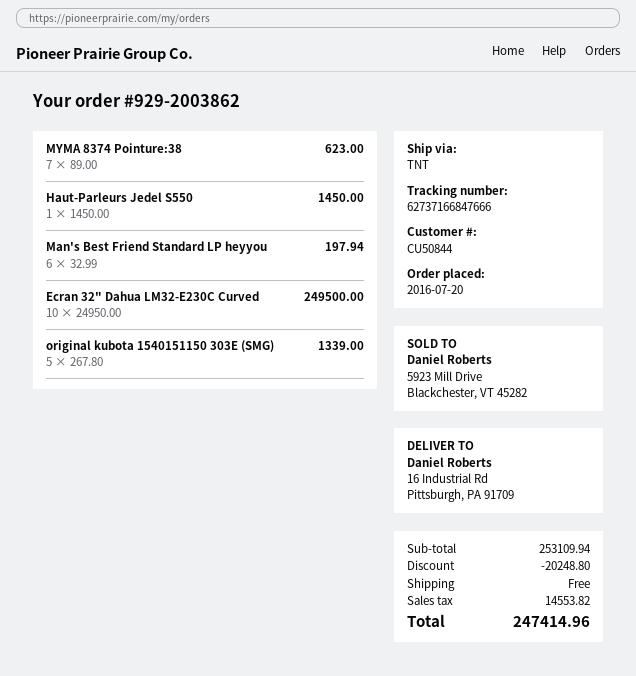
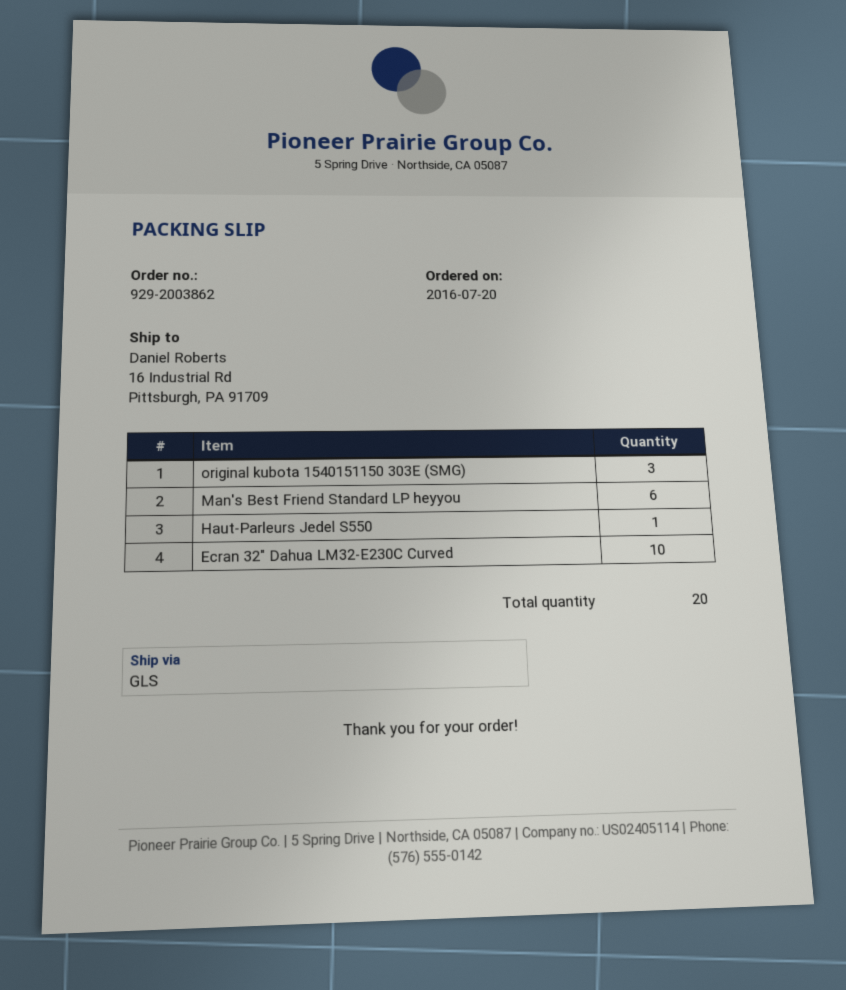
shipping method: TNT -> GLS
MYMA 8374 Pointure:38: 7 -> none
original kubota 1540151150 303E (SMG): 5 -> 3

